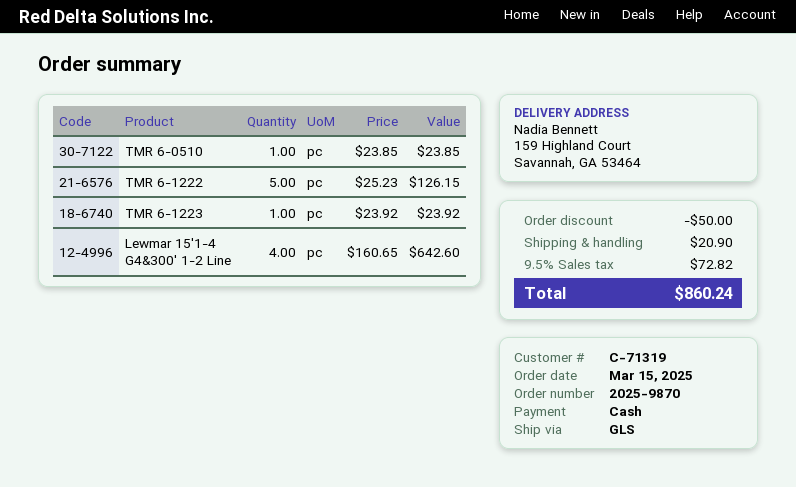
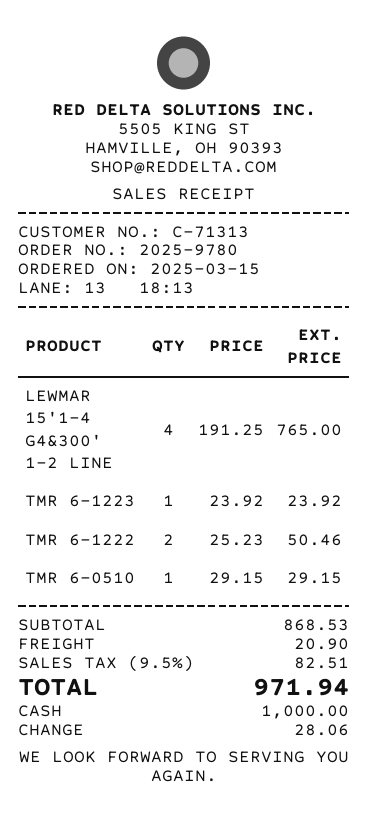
order number: 2025-9870 -> 2025-9780
customer number: C-71319 -> C-71313
TMR 6-0510: 1 x 23.85 = 23.85 -> 1 x 29.15 = 29.15
TMR 6-1222: 5 x 25.23 = 126.15 -> 2 x 25.23 = 50.46
Lewmar 15'1-4 G4&300' 1-2 Line: 4 x 160.65 = 642.60 -> 4 x 191.25 = 765.00
discount: 50.00 -> none
tax: 9.5% = 72.82 -> 9.5% = 82.51
total: 860.24 -> 971.94

